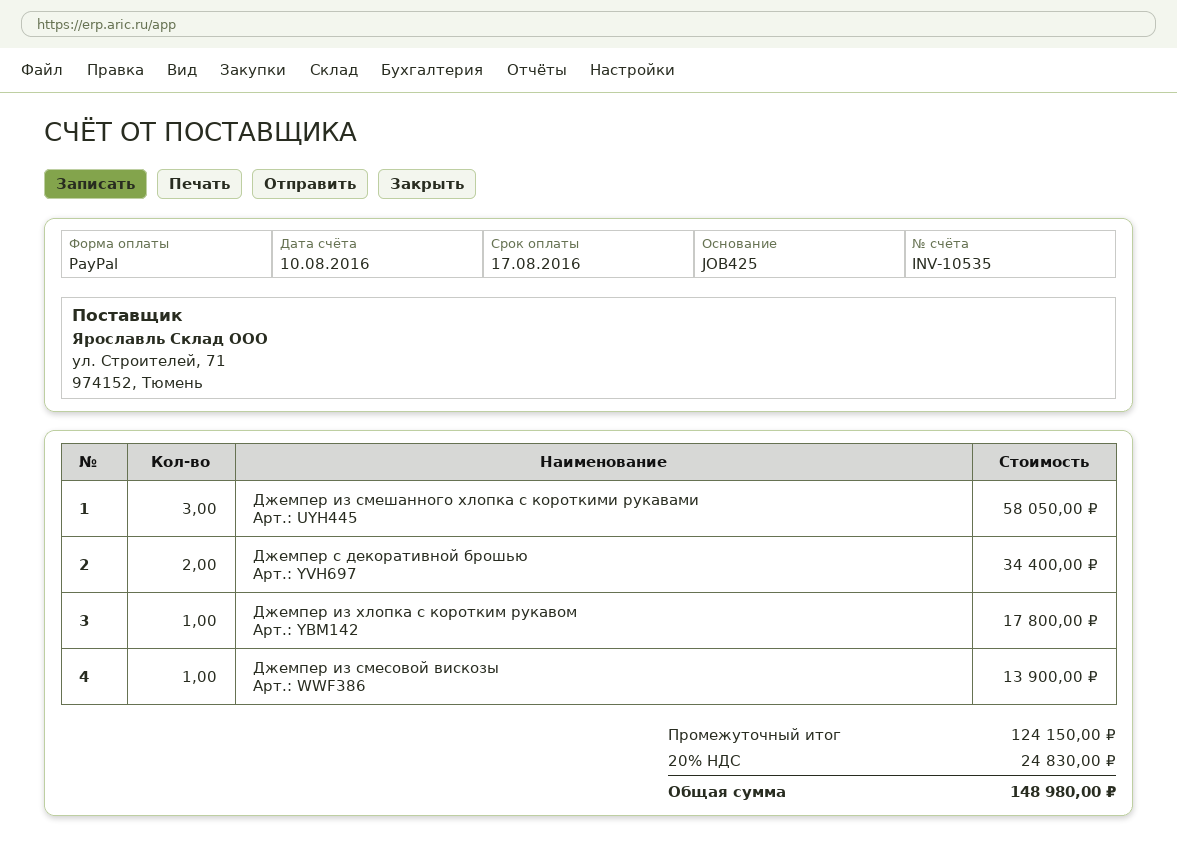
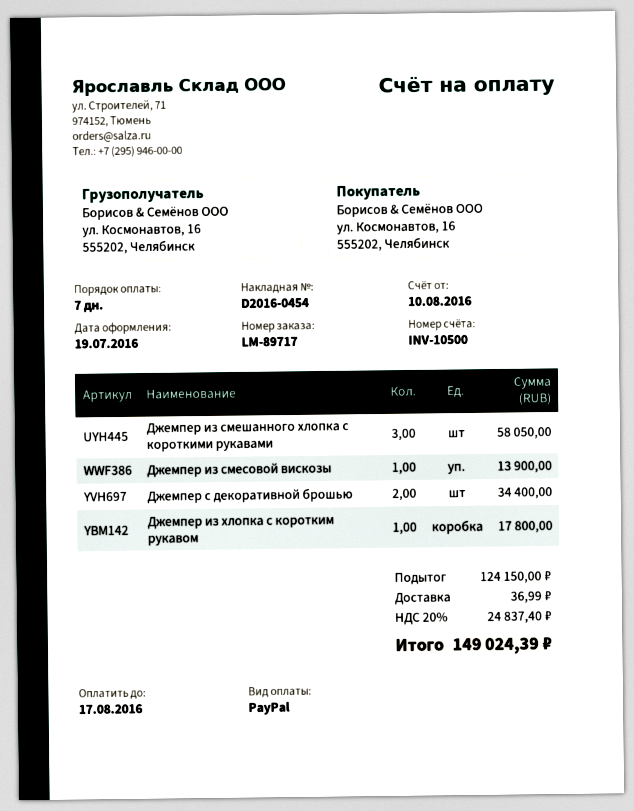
invoice number: INV-10535 -> INV-10500
shipping: none -> 36.99
tax: 20% = 24830.00 -> 20% = 24837.40
total: 148980.00 -> 149024.39

